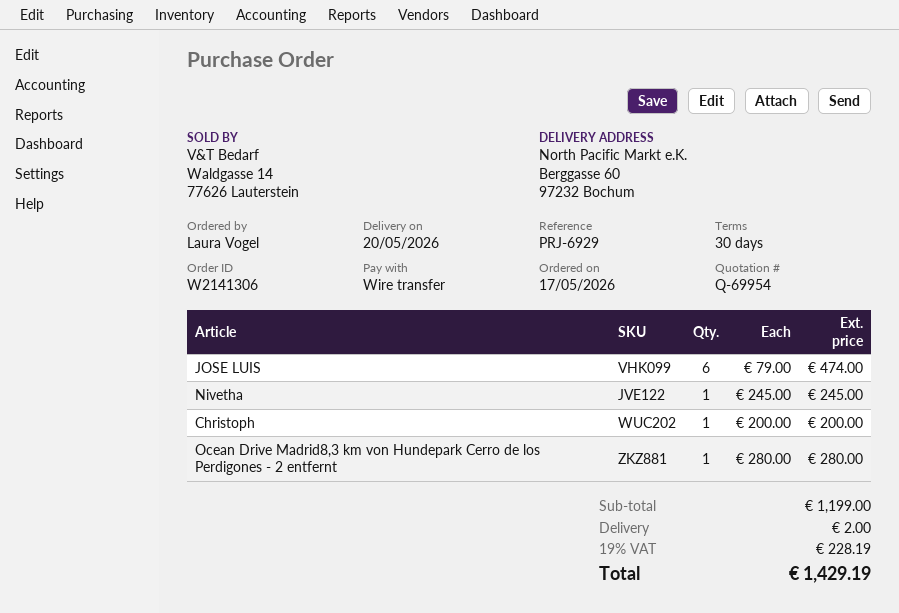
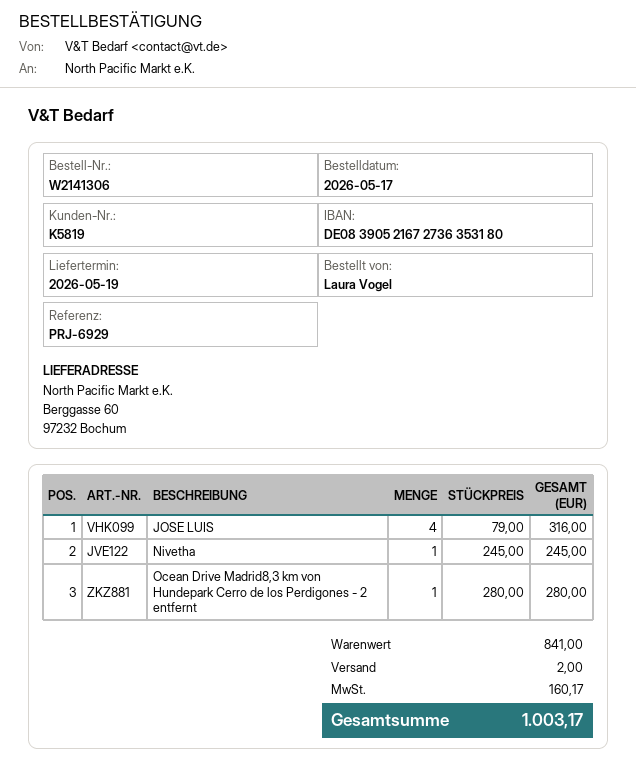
delivery date: 2026-05-20 -> 2026-05-19
JOSE LUIS: 6 x 79.00 = 474.00 -> 4 x 79.00 = 316.00
Christoph: 1 x 200.00 = 200.00 -> none
subtotal: 1199.00 -> 841.00
tax: 228.19 -> 160.17
total: 1429.19 -> 1003.17

